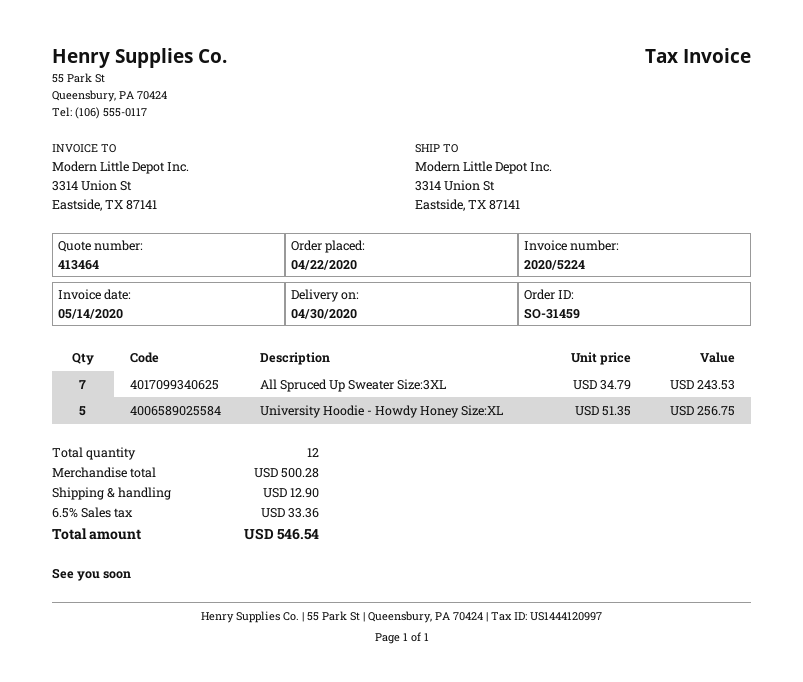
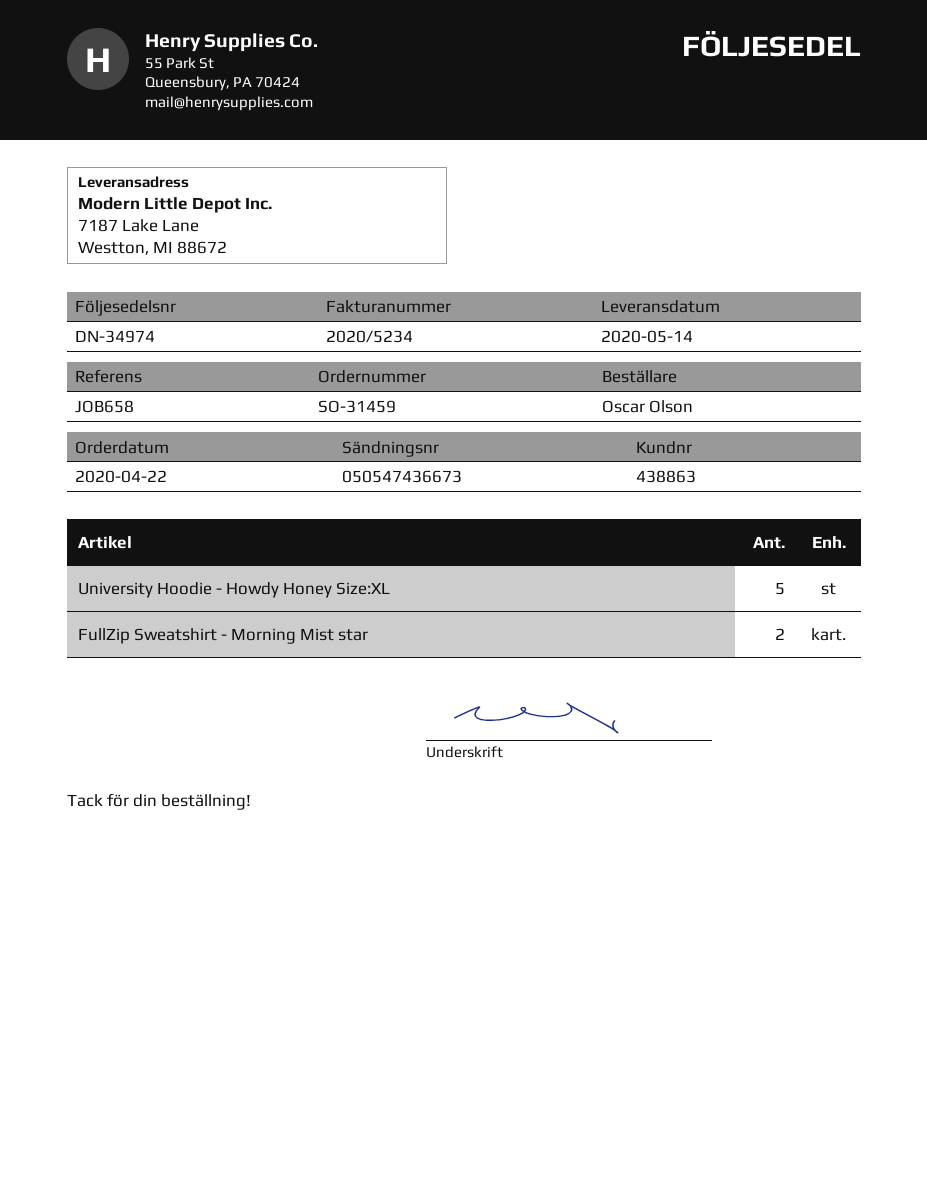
delivery date: 2020-04-30 -> 2020-05-14
invoice number: 2020/5224 -> 2020/5234
ship to: 3314 Union St, Eastside, TX 87141 -> 7187 Lake Lane, Westton, MI 88672
All Spruced Up Sweater Size:3XL: 7 -> none
FullZip Sweatshirt - Morning Mist star: none -> 2

